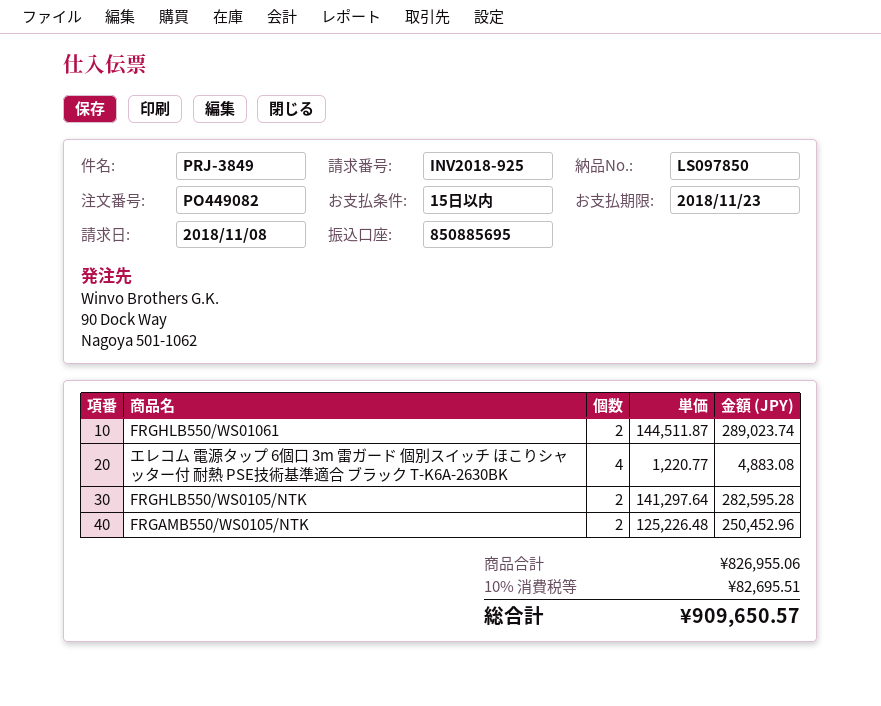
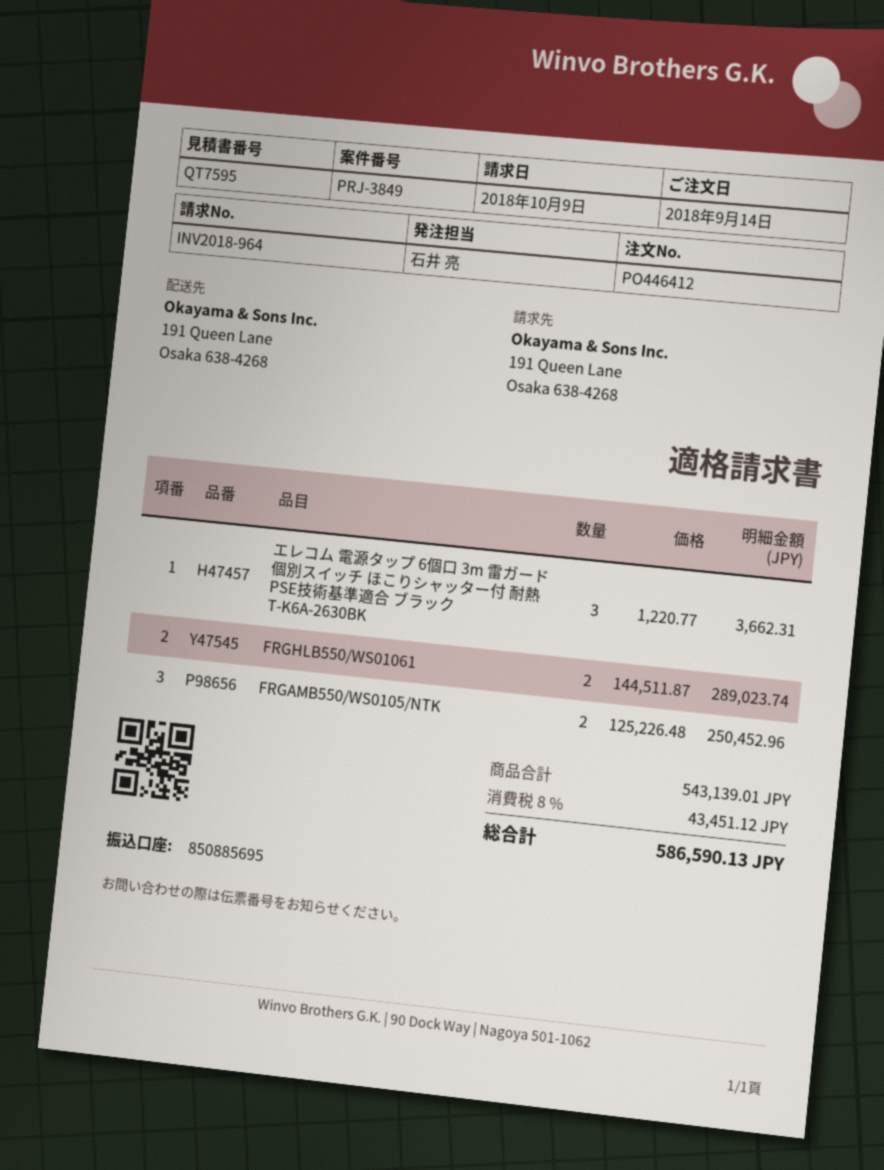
order number: PO449082 -> PO446412
invoice number: INV2018-925 -> INV2018-964
invoice date: 2018-11-08 -> 2018-10-09
エレコム 電源タップ 6個口 3m 雷ガード 個別スイッチ ほこりシャッター付 耐熱 PSE技術基準適合 ブラック T-K6A-2630BK: 4 x 1220.77 = 4883.08 -> 3 x 1220.77 = 3662.31
FRGHLB550/WS0105/NTK: 2 x 141297.64 = 282595.28 -> none
subtotal: 826955.06 -> 543139.01
tax: 10% = 82695.51 -> 8% = 43451.12
total: 909650.57 -> 586590.13

